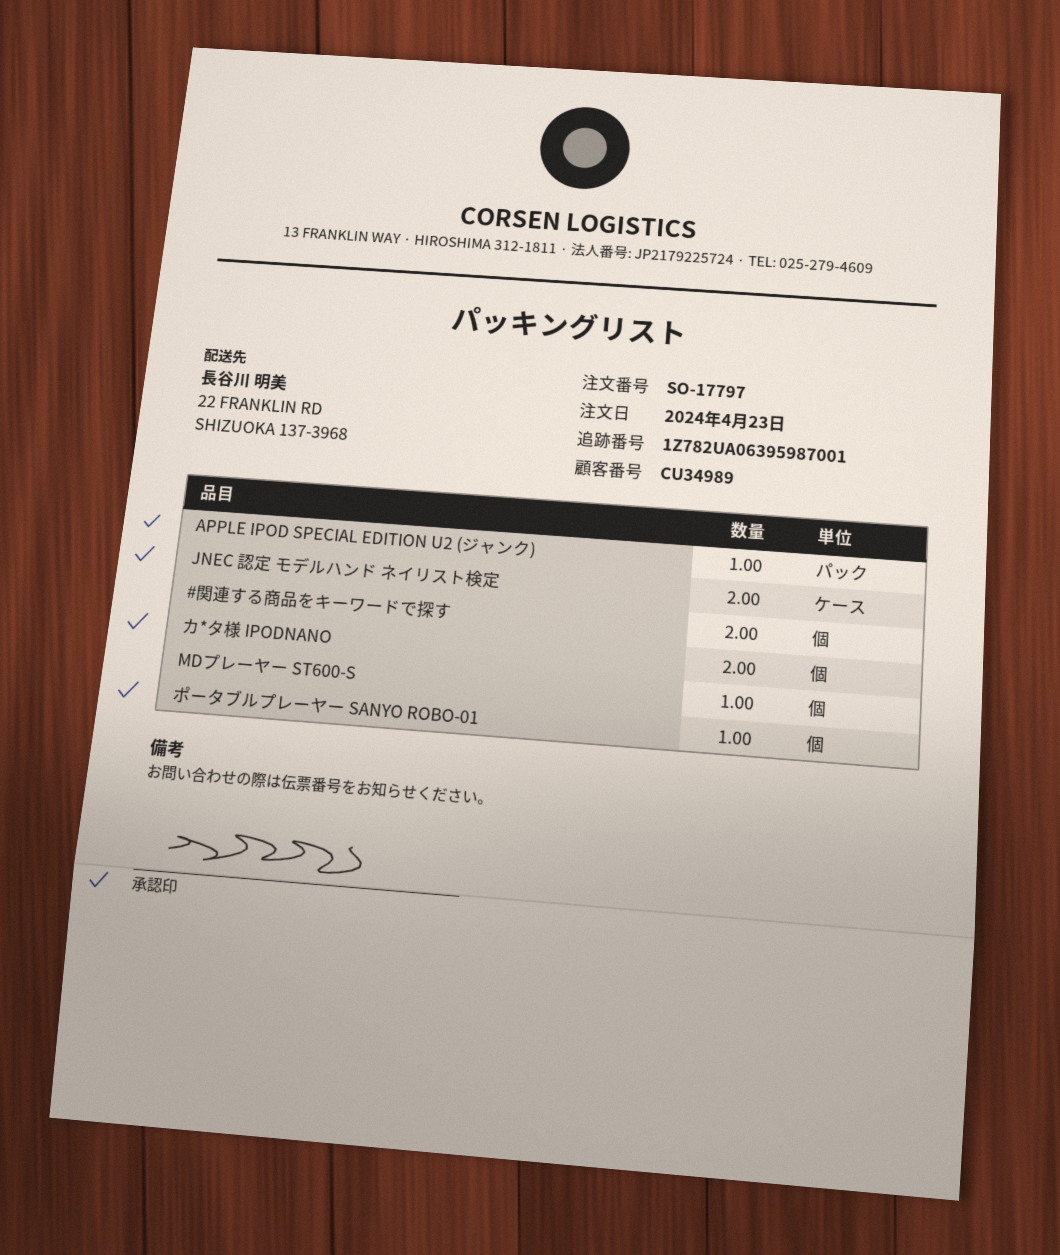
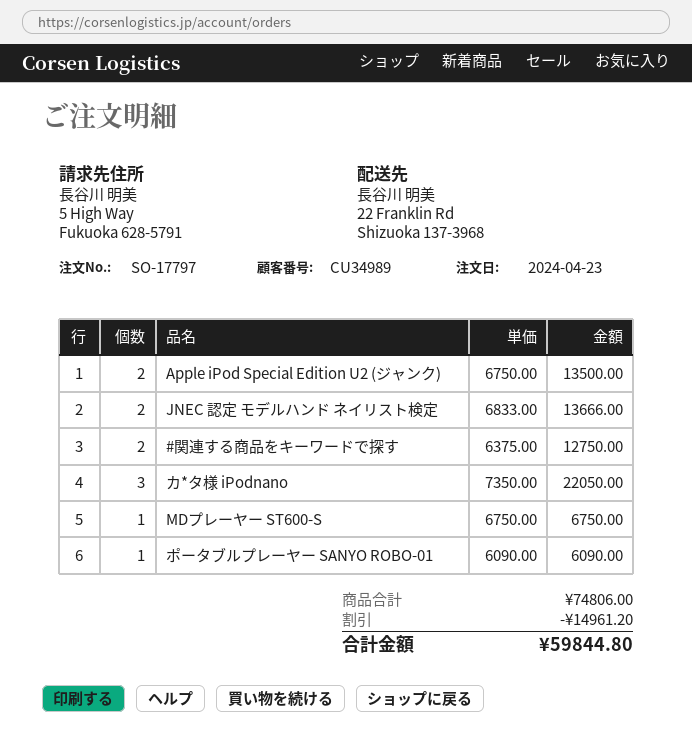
APPLE IPOD SPECIAL EDITION U2 (ジャンク): 1 -> 2
カ*タ様 IPODNANO: 2 -> 3

